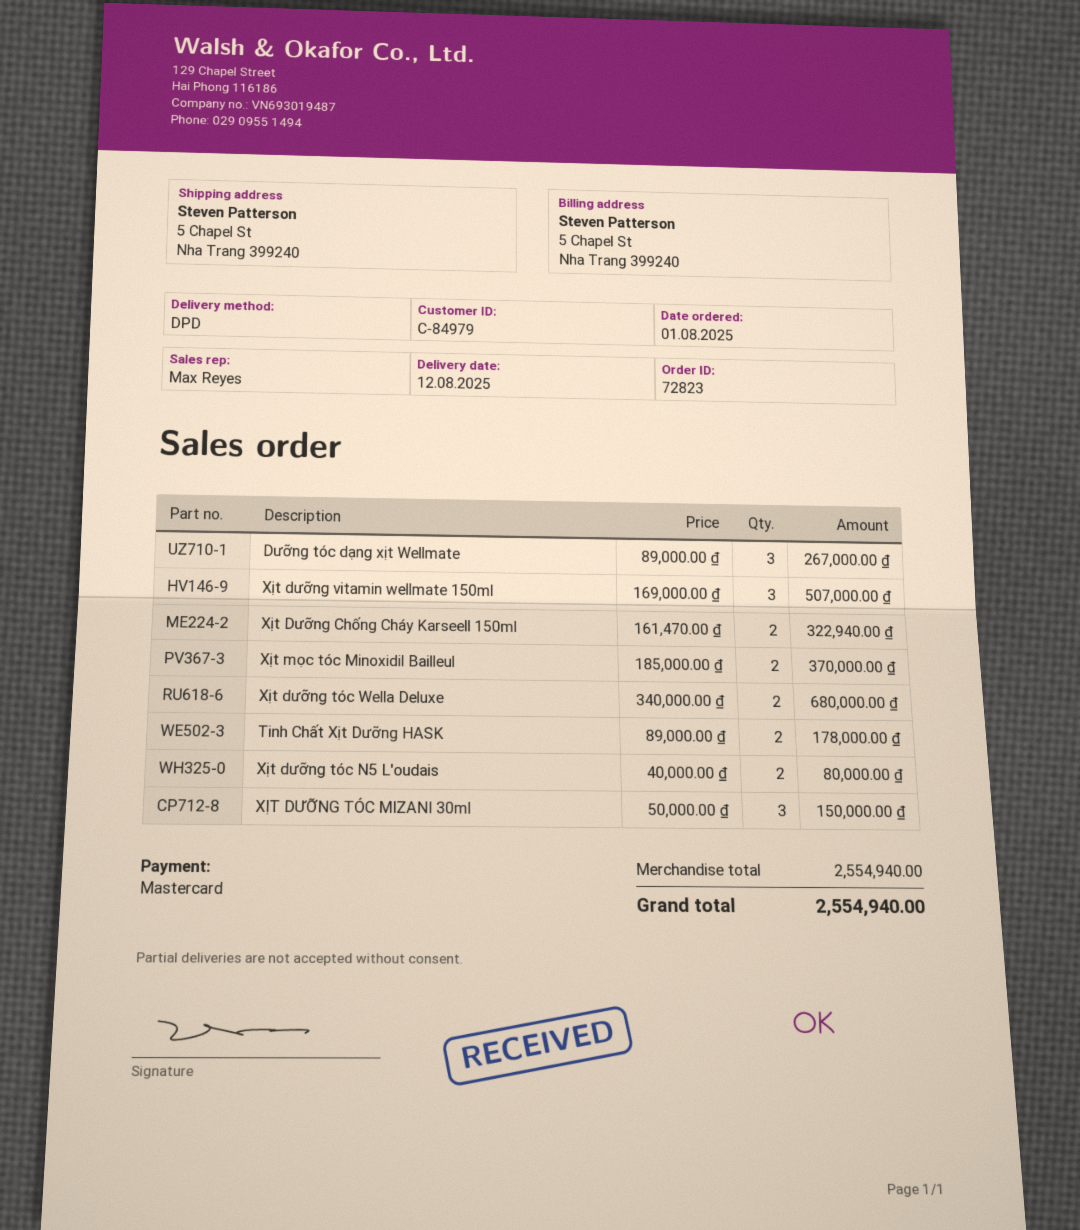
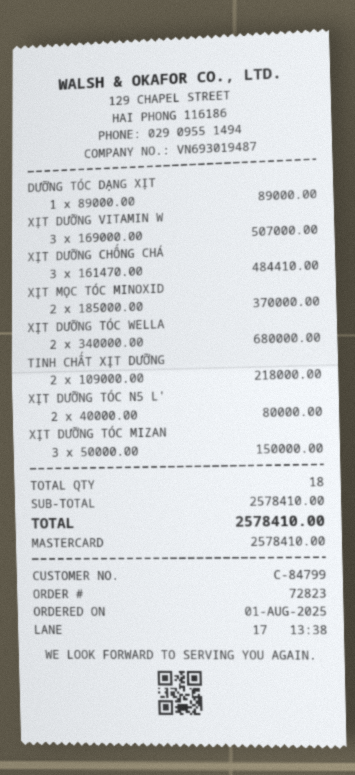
customer number: C-84979 -> C-84799
Dưỡng tóc dạng xịt Wellmate: 3 x 89000.00 = 267000.00 -> 1 x 89000.00 = 89000.00
Xịt Dưỡng Chống Cháy Karseell 150ml: 2 x 161470.00 = 322940.00 -> 3 x 161470.00 = 484410.00
Tinh Chất Xịt Dưỡng HASK: 2 x 89000.00 = 178000.00 -> 2 x 109000.00 = 218000.00
subtotal: 2554940.00 -> 2578410.00
total: 2554940.00 -> 2578410.00

